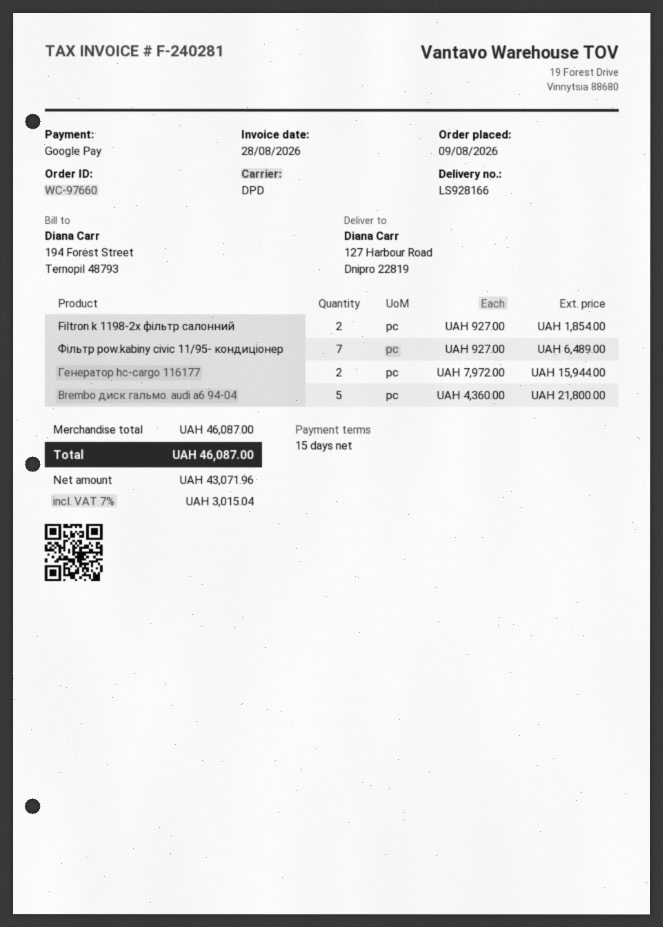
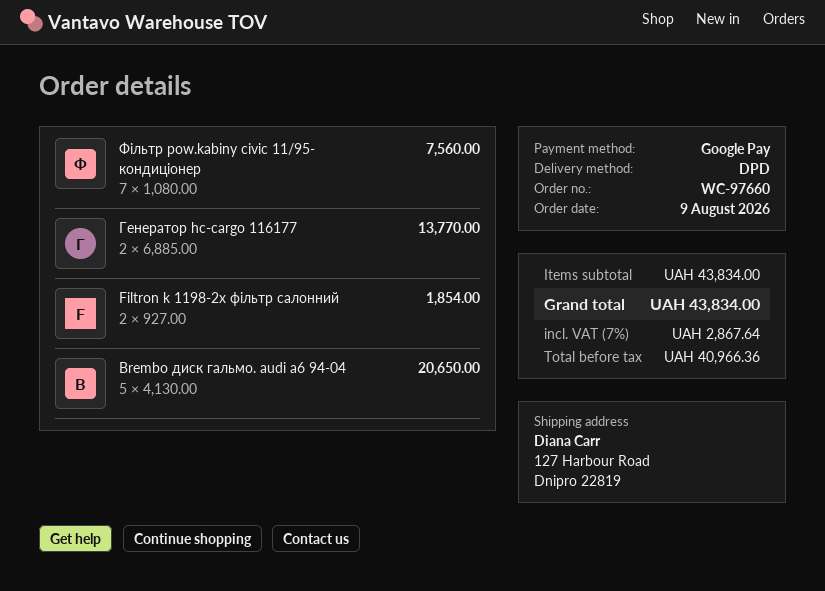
Фільтр pow.kabiny civic 11/95- кондиціонер: 7 x 927.00 = 6489.00 -> 7 x 1080.00 = 7560.00
Генератор hc-cargo 116177: 2 x 7972.00 = 15944.00 -> 2 x 6885.00 = 13770.00
Brembo диск гальмо. audi a6 94-04: 5 x 4360.00 = 21800.00 -> 5 x 4130.00 = 20650.00
subtotal: 46087.00 -> 43834.00
net: 43071.96 -> 40966.36
tax: 7% = 3015.04 -> 7% = 2867.64
total: 46087.00 -> 43834.00

